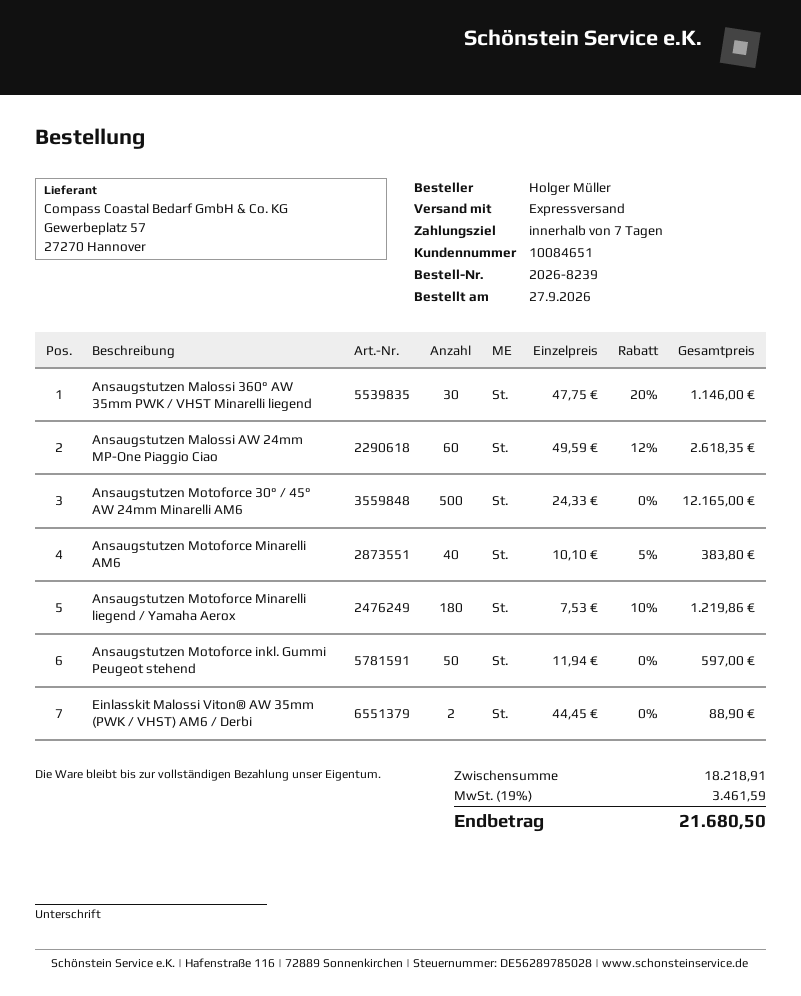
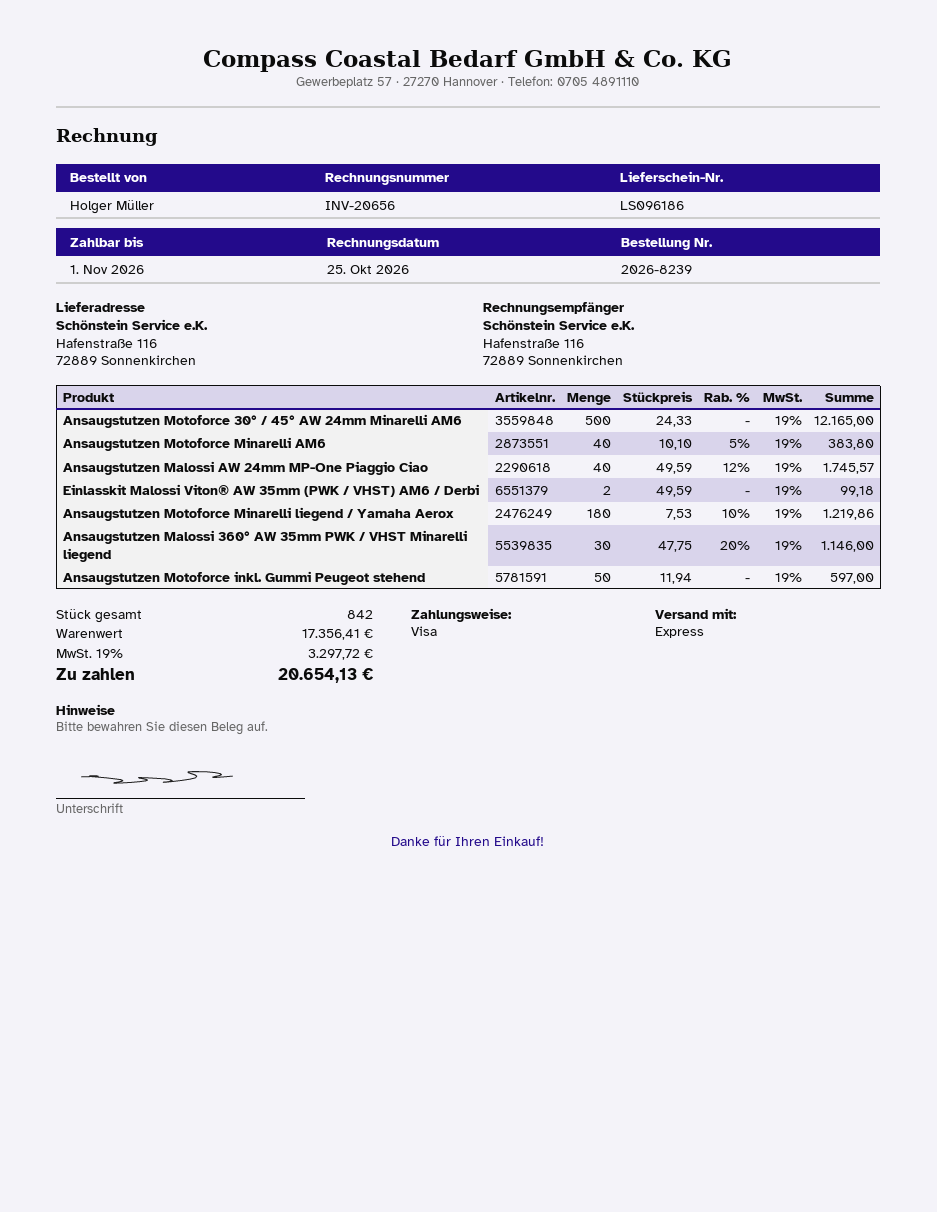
Ansaugstutzen Malossi AW 24mm MP-One Piaggio Ciao: 60 x 49.59 - 12% = 2618.35 -> 40 x 49.59 - 12% = 1745.57
Einlasskit Malossi Viton® AW 35mm (PWK / VHST) AM6 / Derbi: 2 x 44.45 = 88.90 -> 2 x 49.59 = 99.18
subtotal: 18218.91 -> 17356.41
tax: 19% = 3461.59 -> 19% = 3297.72
total: 21680.50 -> 20654.13

